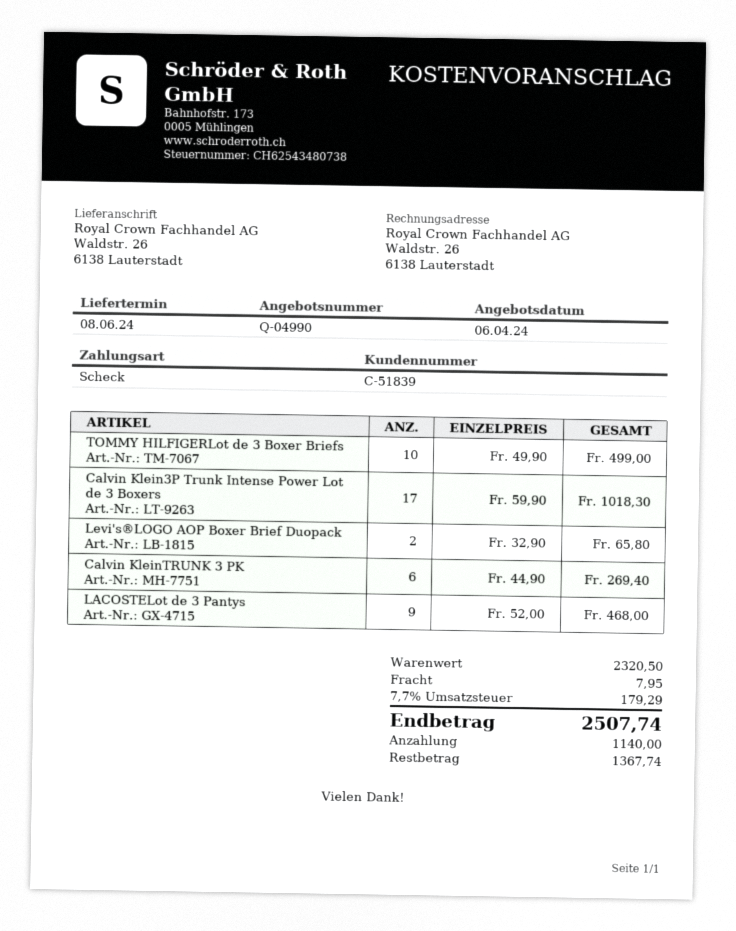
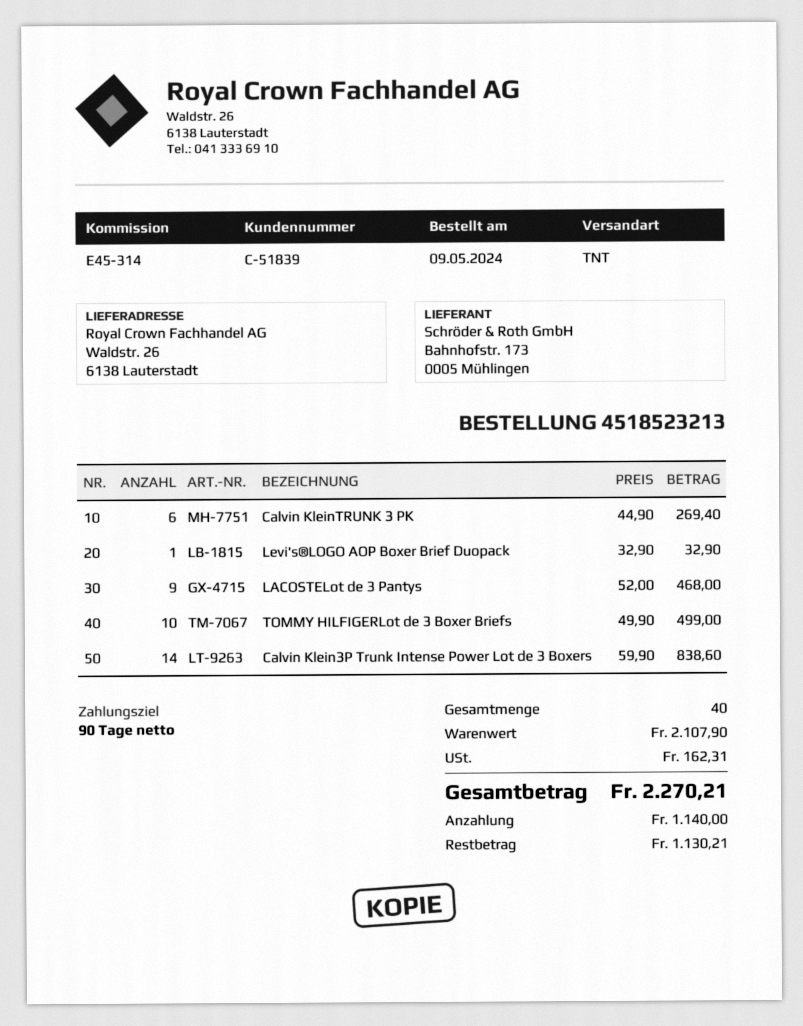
Calvin Klein3P Trunk Intense Power Lot de 3 Boxers: 17 x 59.90 = 1018.30 -> 14 x 59.90 = 838.60
Levi's®LOGO AOP Boxer Brief Duopack: 2 x 32.90 = 65.80 -> 1 x 32.90 = 32.90
subtotal: 2320.50 -> 2107.90
shipping: 7.95 -> none
tax: 179.29 -> 162.31
total: 2507.74 -> 2270.21
balance: 1367.74 -> 1130.21

